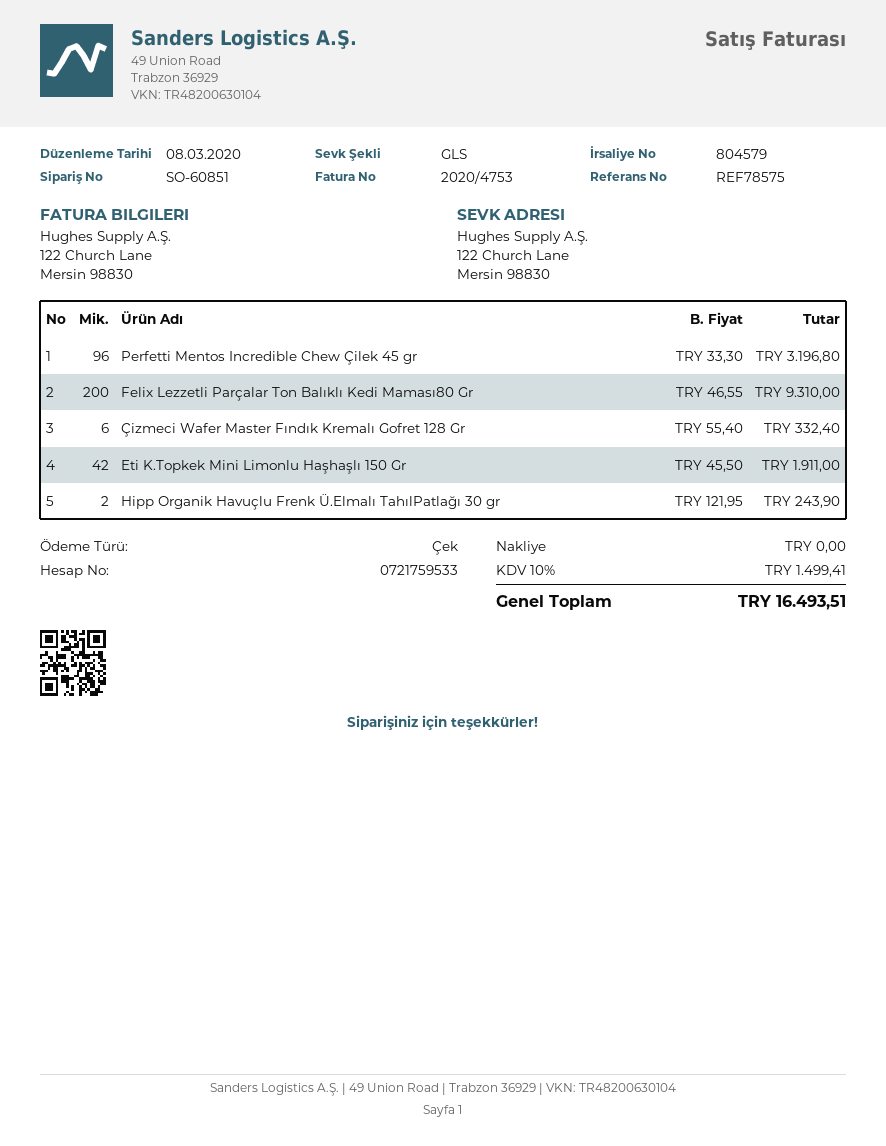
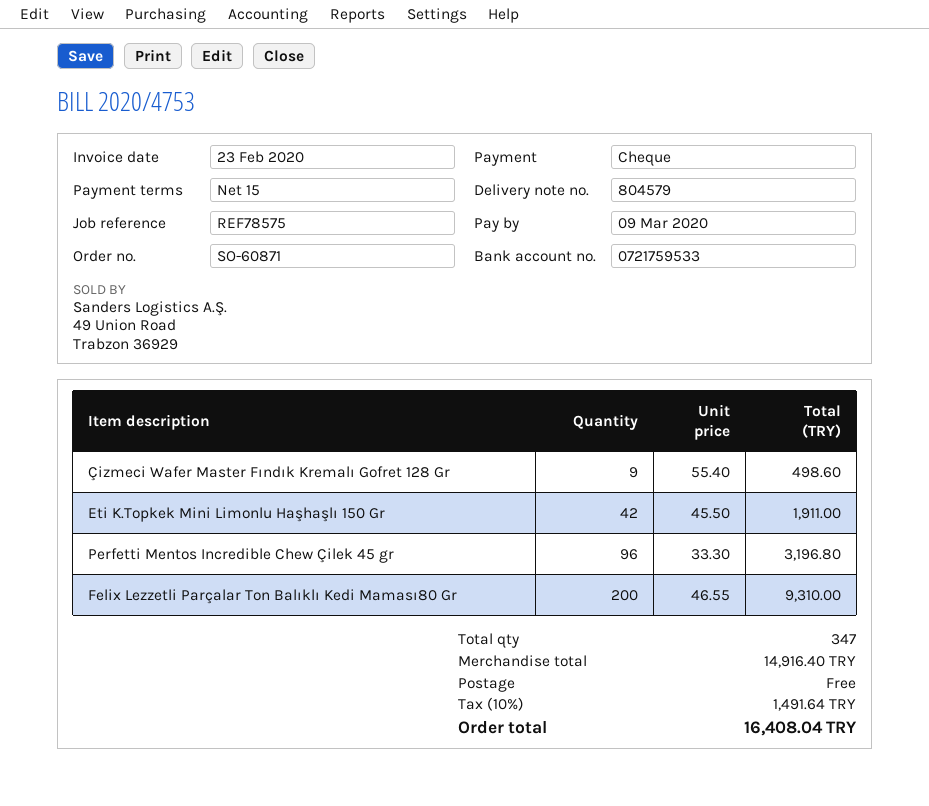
order number: SO-60851 -> SO-60871
invoice date: 2020-03-08 -> 2020-02-23
Çizmeci Wafer Master Fındık Kremalı Gofret 128 Gr: 6 x 55.40 = 332.40 -> 9 x 55.40 = 498.60
Hipp Organik Havuçlu Frenk Ü.Elmalı TahılPatlağı 30 gr: 2 x 121.95 = 243.90 -> none
tax: 10% = 1499.41 -> 10% = 1491.64
total: 16493.51 -> 16408.04

